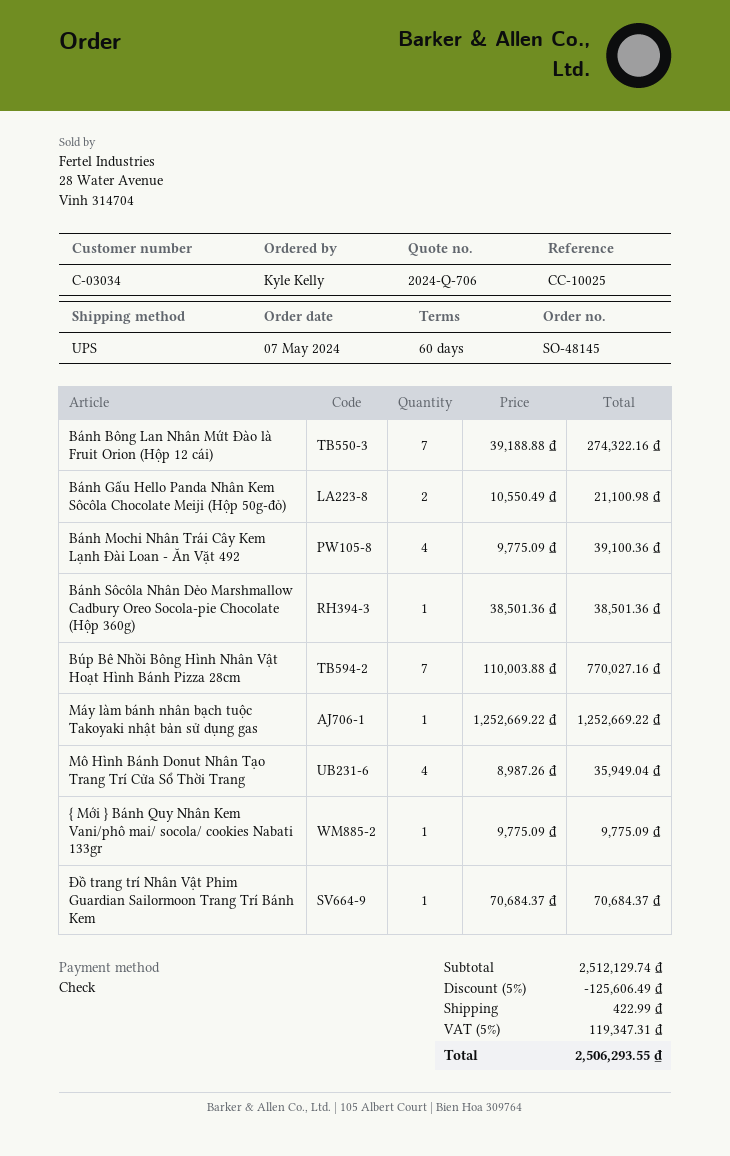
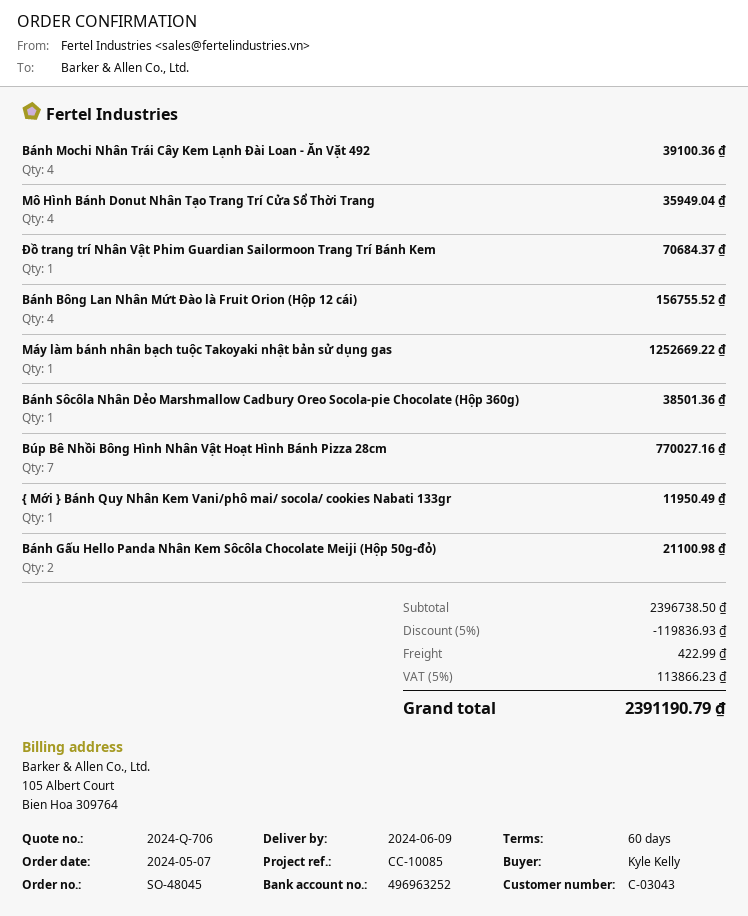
order number: SO-48145 -> SO-48045
customer number: C-03034 -> C-03043
reference: CC-10025 -> CC-10085
Bánh Bông Lan Nhân Mứt Đào là Fruit Orion (Hộp 12 cái): 7 for 274322.16 -> 4 for 156755.52
{ Mới } Bánh Quy Nhân Kem Vani/phô mai/ socola/ cookies Nabati 133gr: 1 for 9775.09 -> 1 for 11950.49
subtotal: 2512129.74 -> 2396738.50
discount: 5% = 125606.49 -> 5% = 119836.93
tax: 5% = 119347.31 -> 5% = 113866.23
total: 2506293.55 -> 2391190.79

